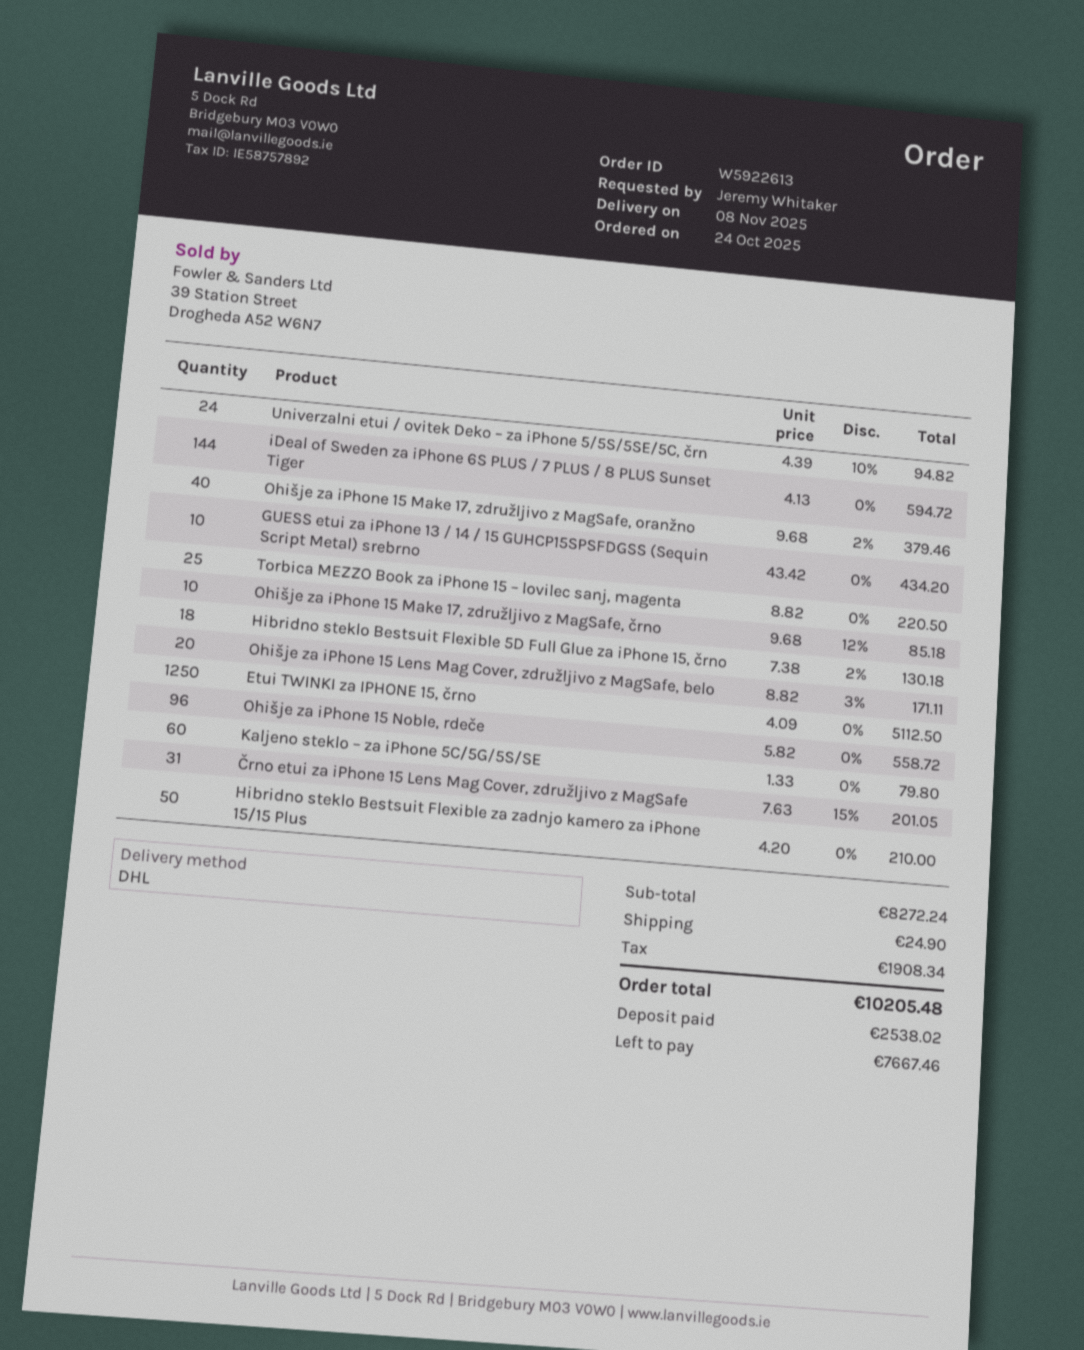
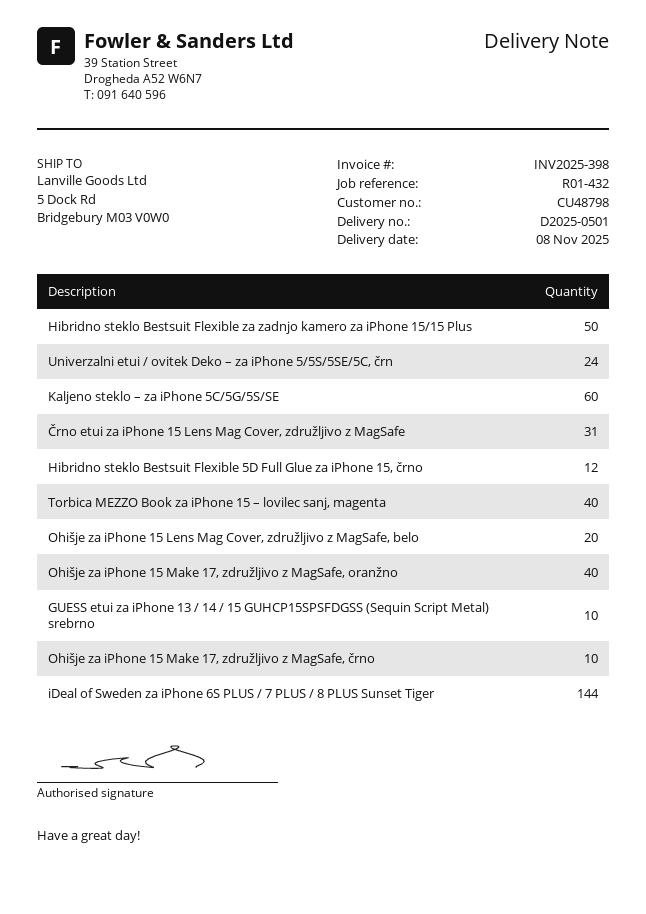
Torbica MEZZO Book za iPhone 15 – lovilec sanj, magenta: 25 -> 40
Hibridno steklo Bestsuit Flexible 5D Full Glue za iPhone 15, črno: 18 -> 12
Etui TWINKI za IPHONE 15, črno: 1250 -> none
Ohišje za iPhone 15 Noble, rdeče: 96 -> none

